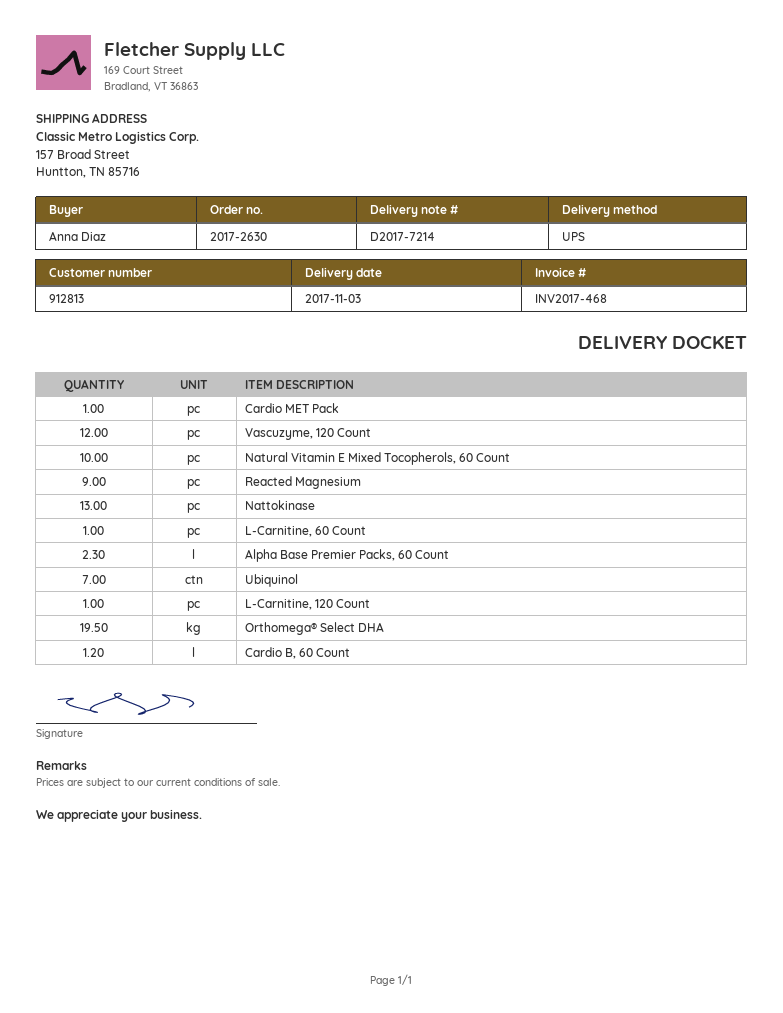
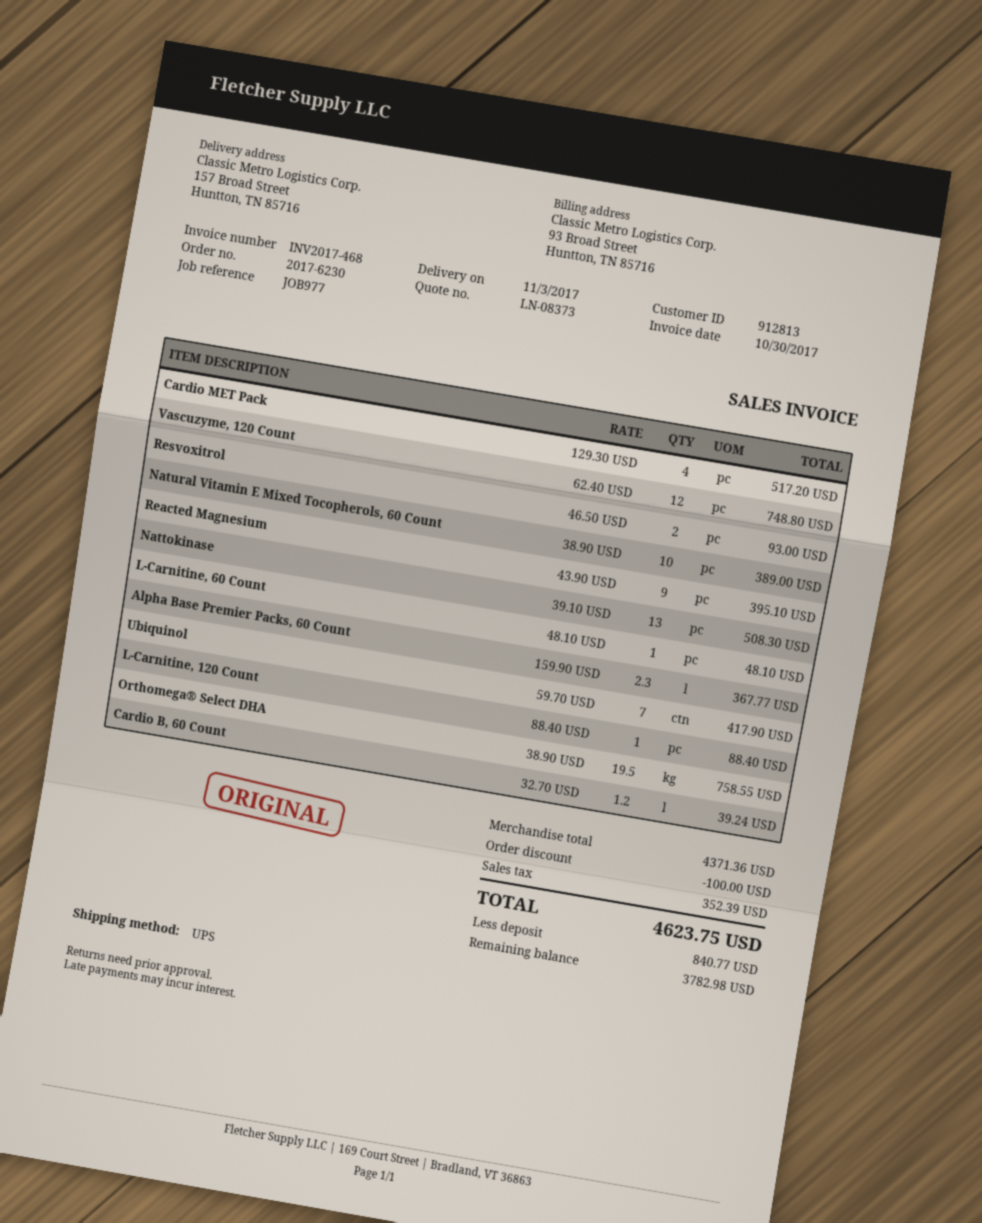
order number: 2017-2630 -> 2017-6230
Cardio MET Pack: 1 -> 4
Resvoxitrol: none -> 2

